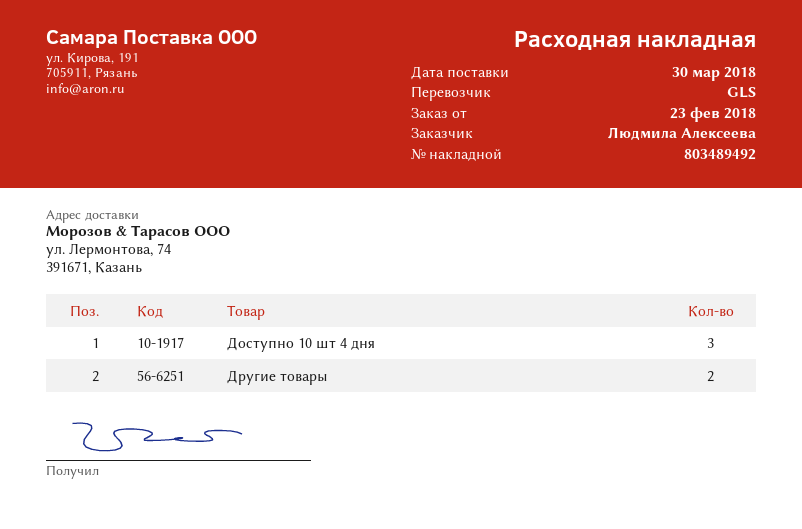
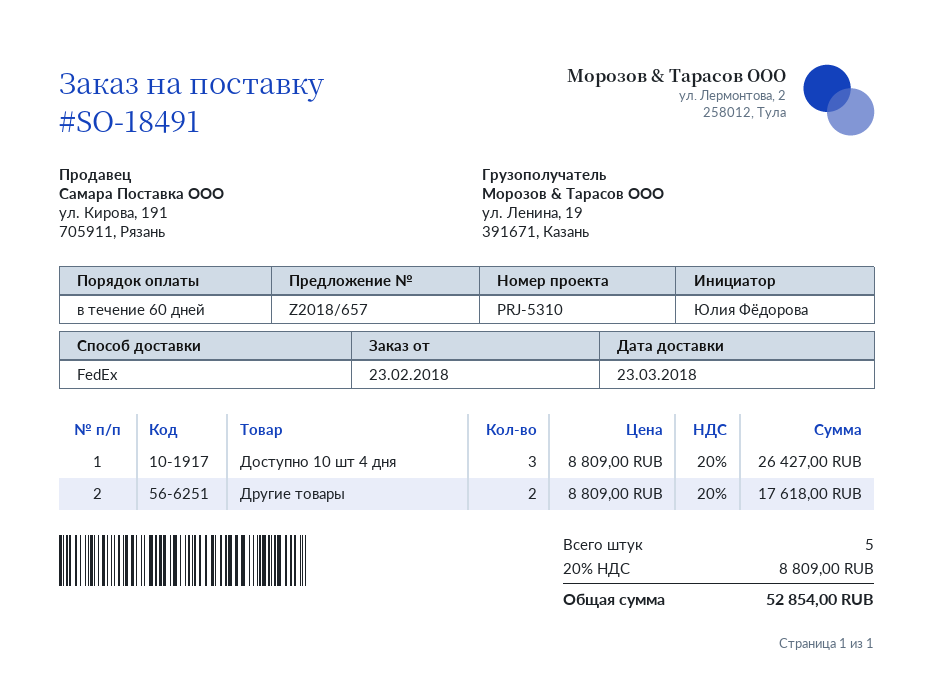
delivery date: 2018-03-30 -> 2018-03-23
ordered by: Людмила Алексеева -> Юлия Фёдорова
shipping method: GLS -> FedEx
ship to: ул. Лермонтова, 74, 391671, Казань -> ул. Ленина, 19, 391671, Казань

